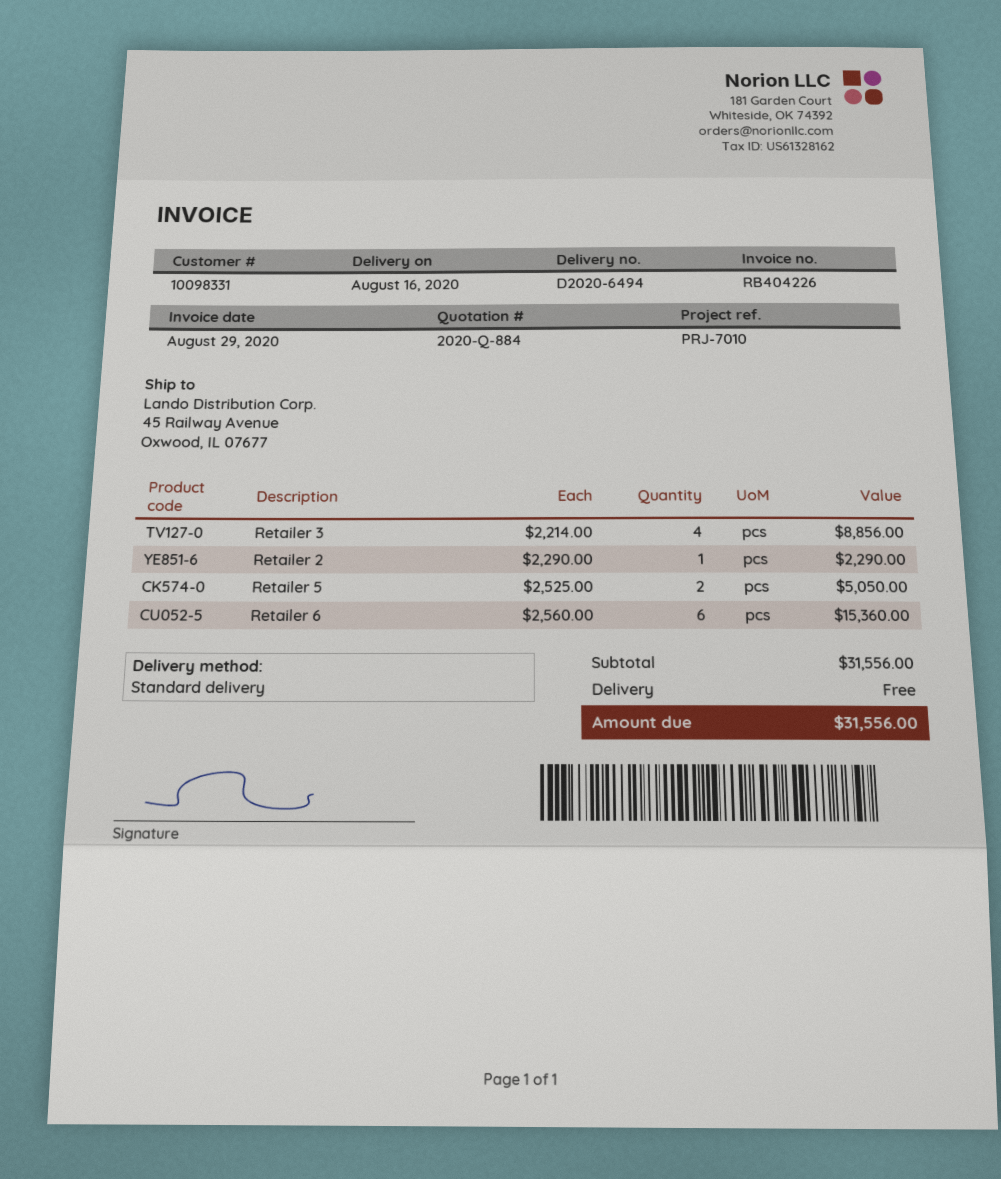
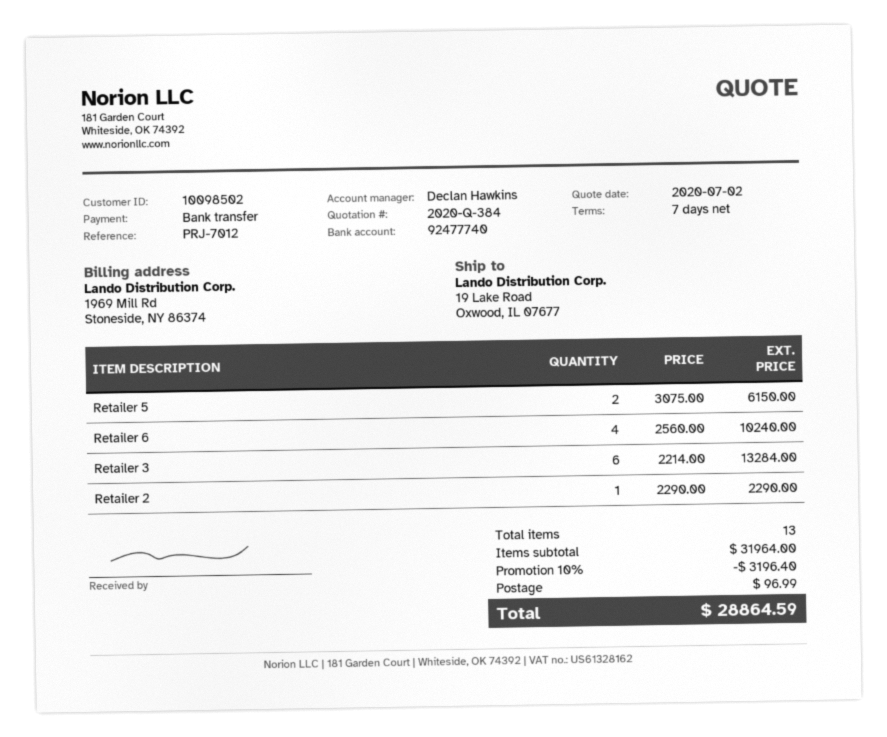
quote number: 2020-Q-884 -> 2020-Q-384
customer number: 10098331 -> 10098502
reference: PRJ-7010 -> PRJ-7012
ship to: 45 Railway Avenue, Oxwood, IL 07677 -> 19 Lake Road, Oxwood, IL 07677
Retailer 3: 4 x 2214.00 = 8856.00 -> 6 x 2214.00 = 13284.00
Retailer 5: 2 x 2525.00 = 5050.00 -> 2 x 3075.00 = 6150.00
Retailer 6: 6 x 2560.00 = 15360.00 -> 4 x 2560.00 = 10240.00
subtotal: 31556.00 -> 31964.00
discount: none -> 10% = 3196.40
shipping: 0.00 -> 96.99
total: 31556.00 -> 28864.59

